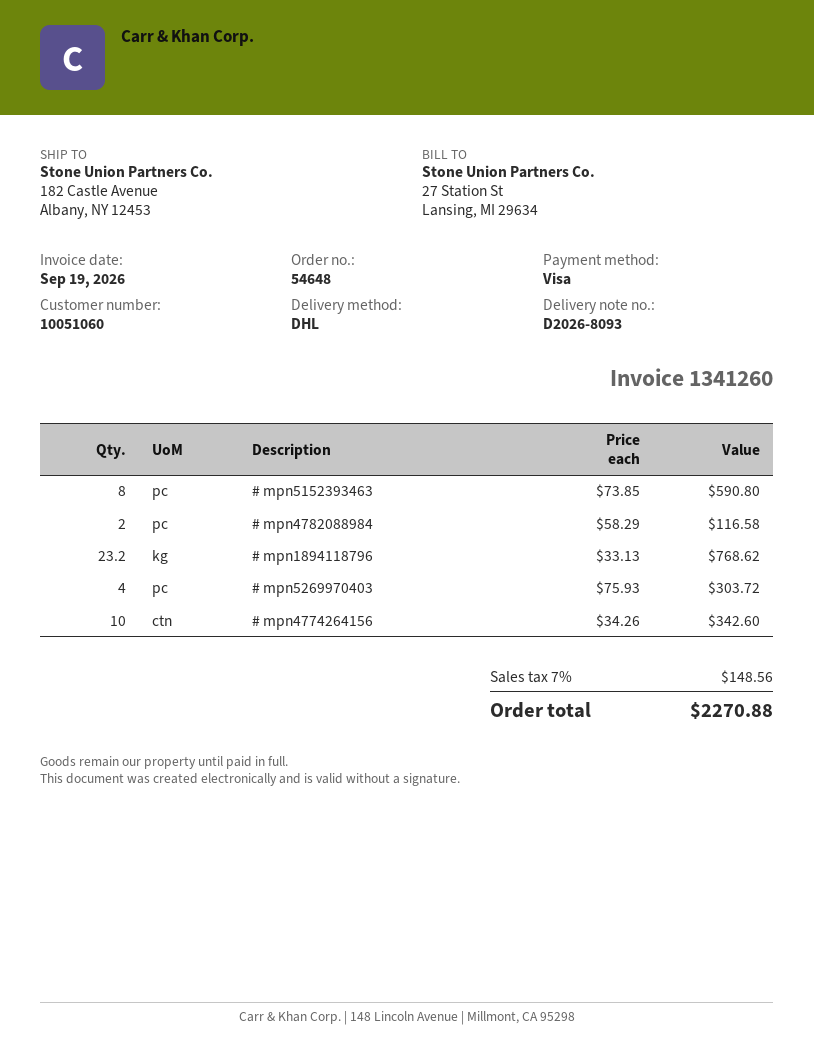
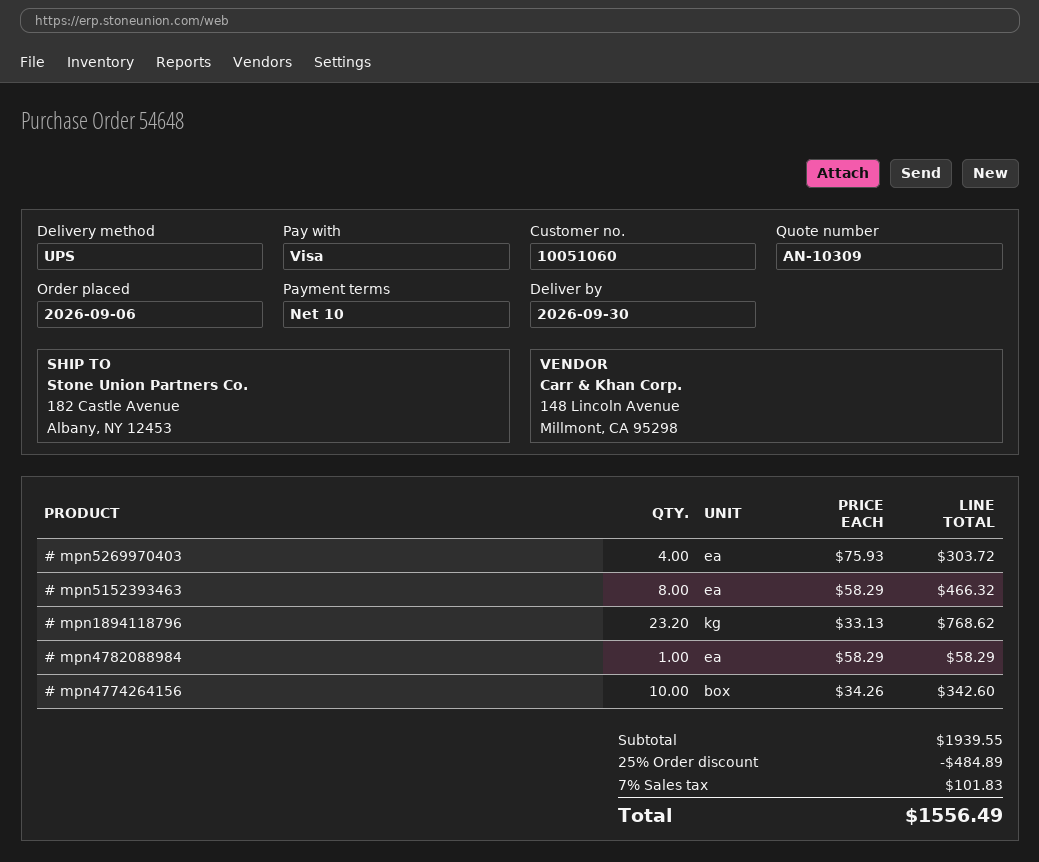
shipping method: DHL -> UPS
# mpn5152393463: 8 x 73.85 = 590.80 -> 8 x 58.29 = 466.32
# mpn4782088984: 2 x 58.29 = 116.58 -> 1 x 58.29 = 58.29
discount: none -> 25% = 484.89
tax: 7% = 148.56 -> 7% = 101.83
total: 2270.88 -> 1556.49

